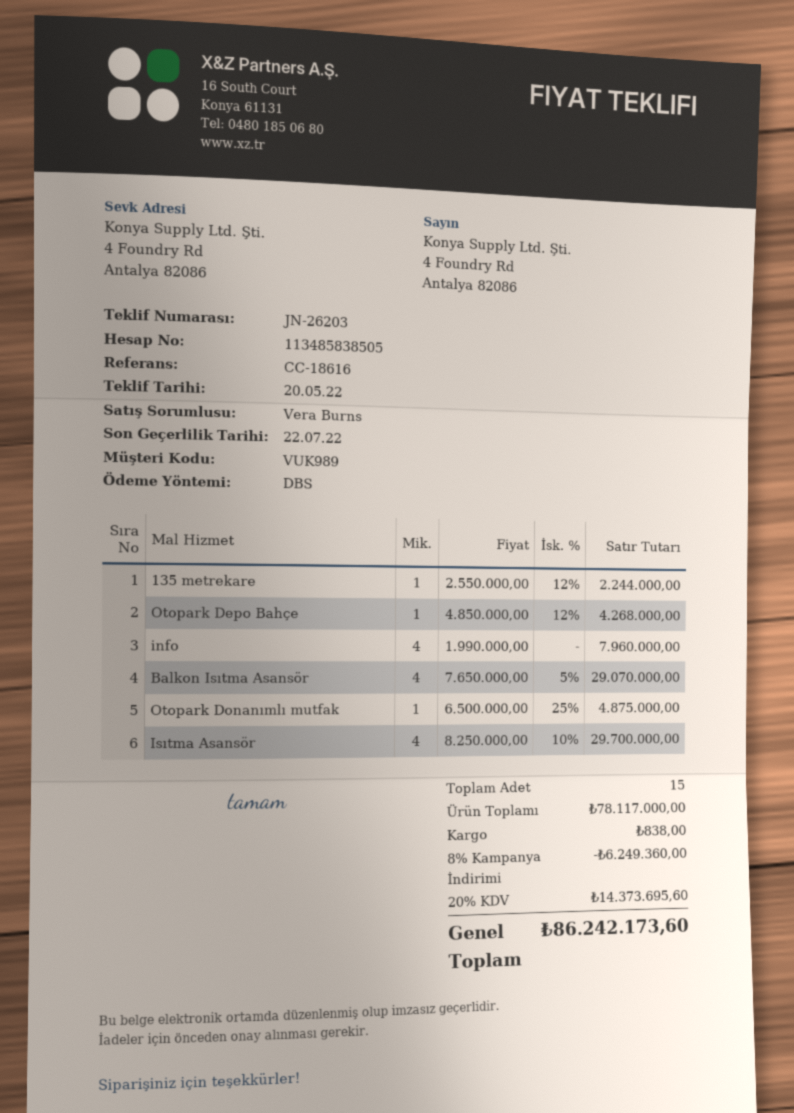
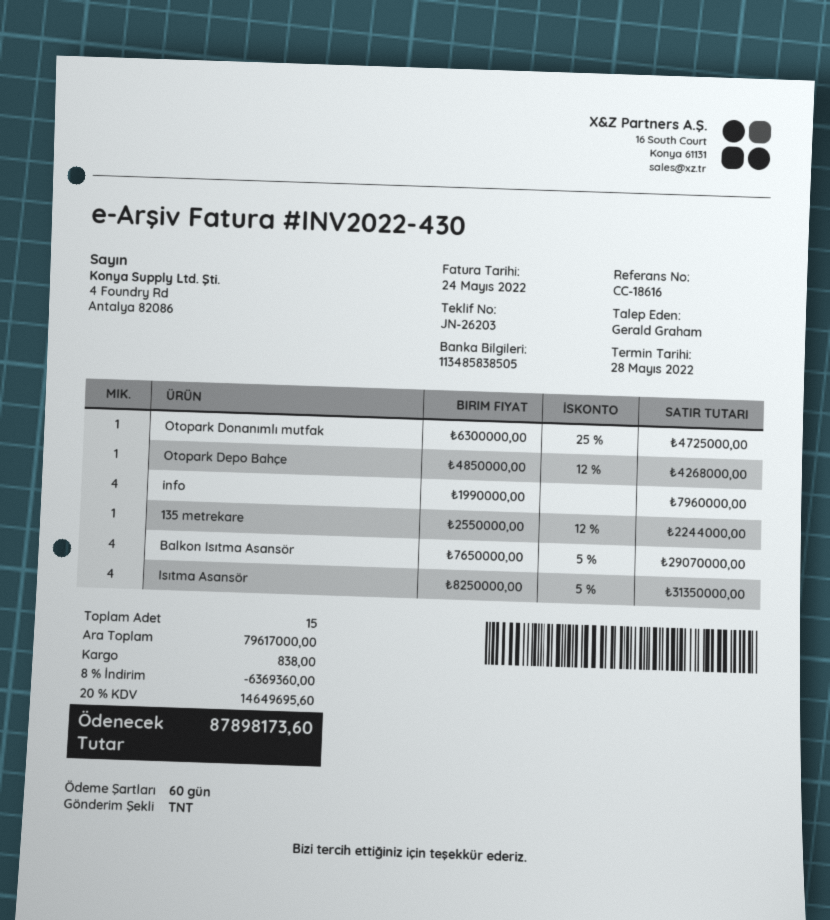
Otopark Donanımlı mutfak: 1 x 6500000.00 - 25% = 4875000.00 -> 1 x 6300000.00 - 25% = 4725000.00
Isıtma Asansör: 4 x 8250000.00 - 10% = 29700000.00 -> 4 x 8250000.00 - 5% = 31350000.00
subtotal: 78117000.00 -> 79617000.00
discount: 8% = 6249360.00 -> 8% = 6369360.00
tax: 20% = 14373695.60 -> 20% = 14649695.60
total: 86242173.60 -> 87898173.60

